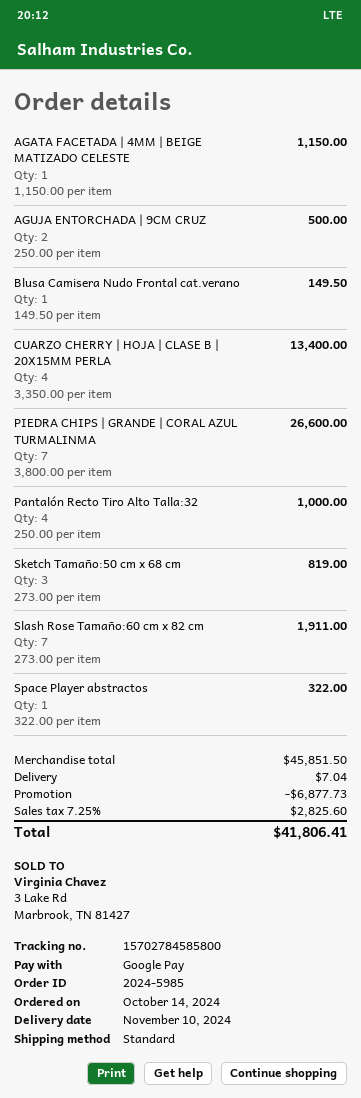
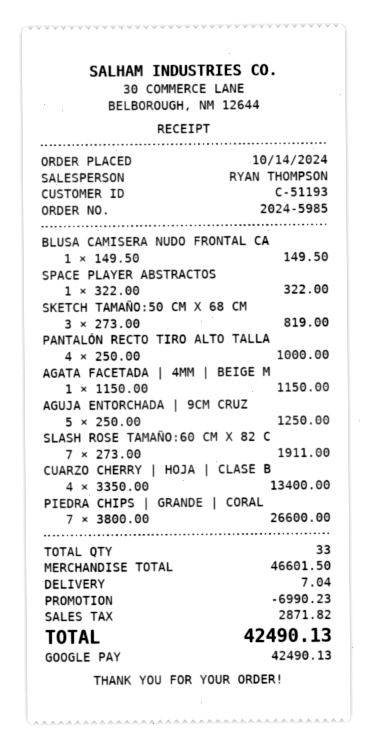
AGUJA ENTORCHADA | 9CM CRUZ: 2 x 250.00 = 500.00 -> 5 x 250.00 = 1250.00
subtotal: 45851.50 -> 46601.50
discount: 6877.73 -> 6990.23
tax: 2825.60 -> 2871.82
total: 41806.41 -> 42490.13

